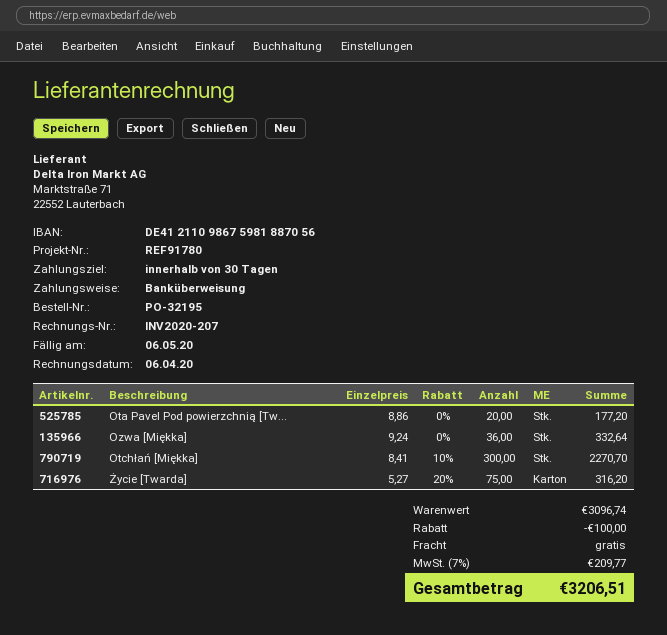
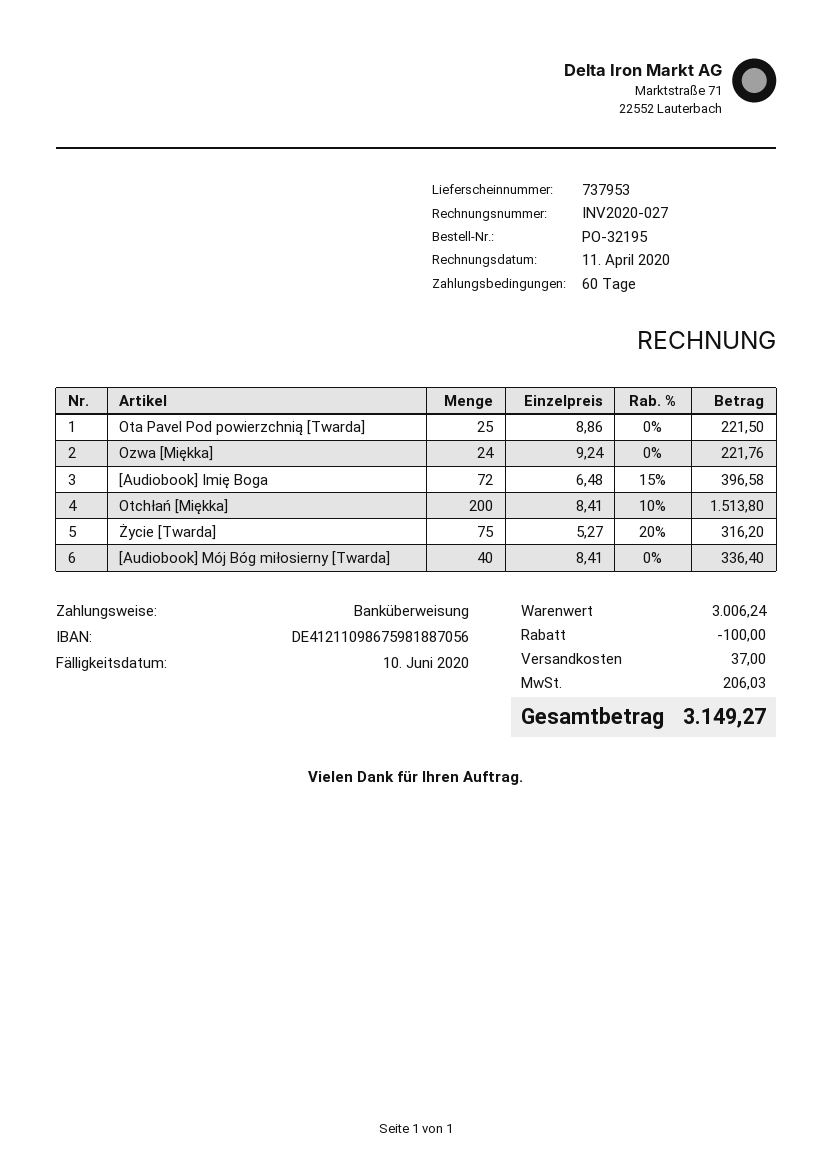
invoice number: INV2020-207 -> INV2020-027
invoice date: 2020-04-06 -> 2020-04-11
payment terms: 30 days -> 60 days
due date: 2020-05-06 -> 2020-06-10
Ota Pavel Pod powierzchnią [Tw...: 20 x 8.86 = 177.20 -> 25 x 8.86 = 221.50
Ozwa [Miękka]: 36 x 9.24 = 332.64 -> 24 x 9.24 = 221.76
Otchłań [Miękka]: 300 x 8.41 - 10% = 2270.70 -> 200 x 8.41 - 10% = 1513.80
[Audiobook] Imię Boga: none -> 72 x 6.48 - 15% = 396.58
[Audiobook] Mój Bóg miłosierny [Twarda]: none -> 40 x 8.41 = 336.40
subtotal: 3096.74 -> 3006.24
shipping: 0.00 -> 37.00
tax: 209.77 -> 206.03
total: 3206.51 -> 3149.27

